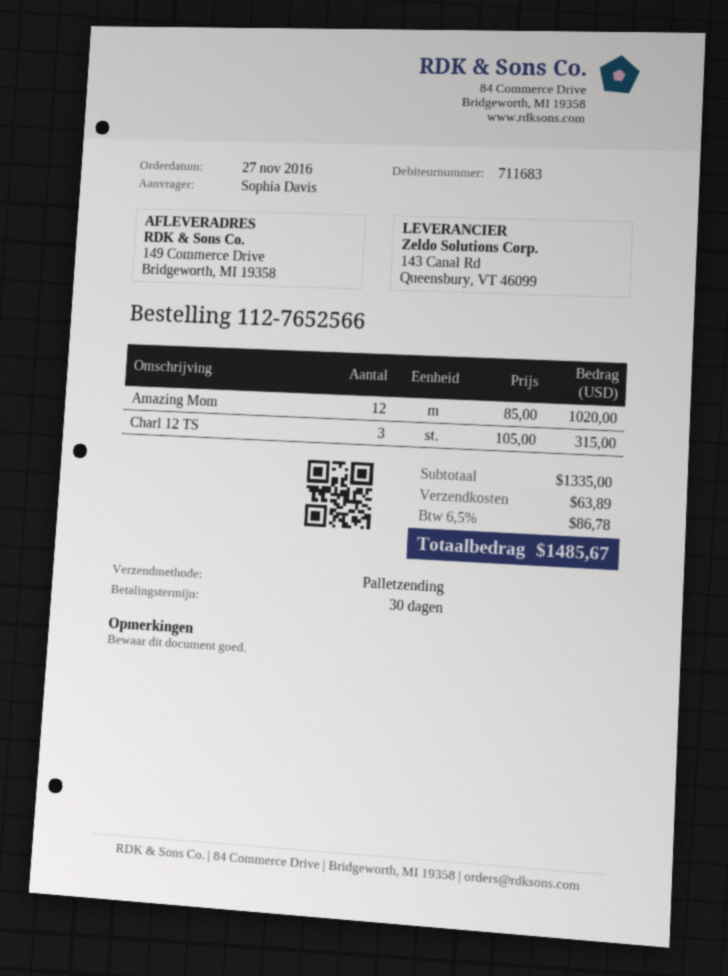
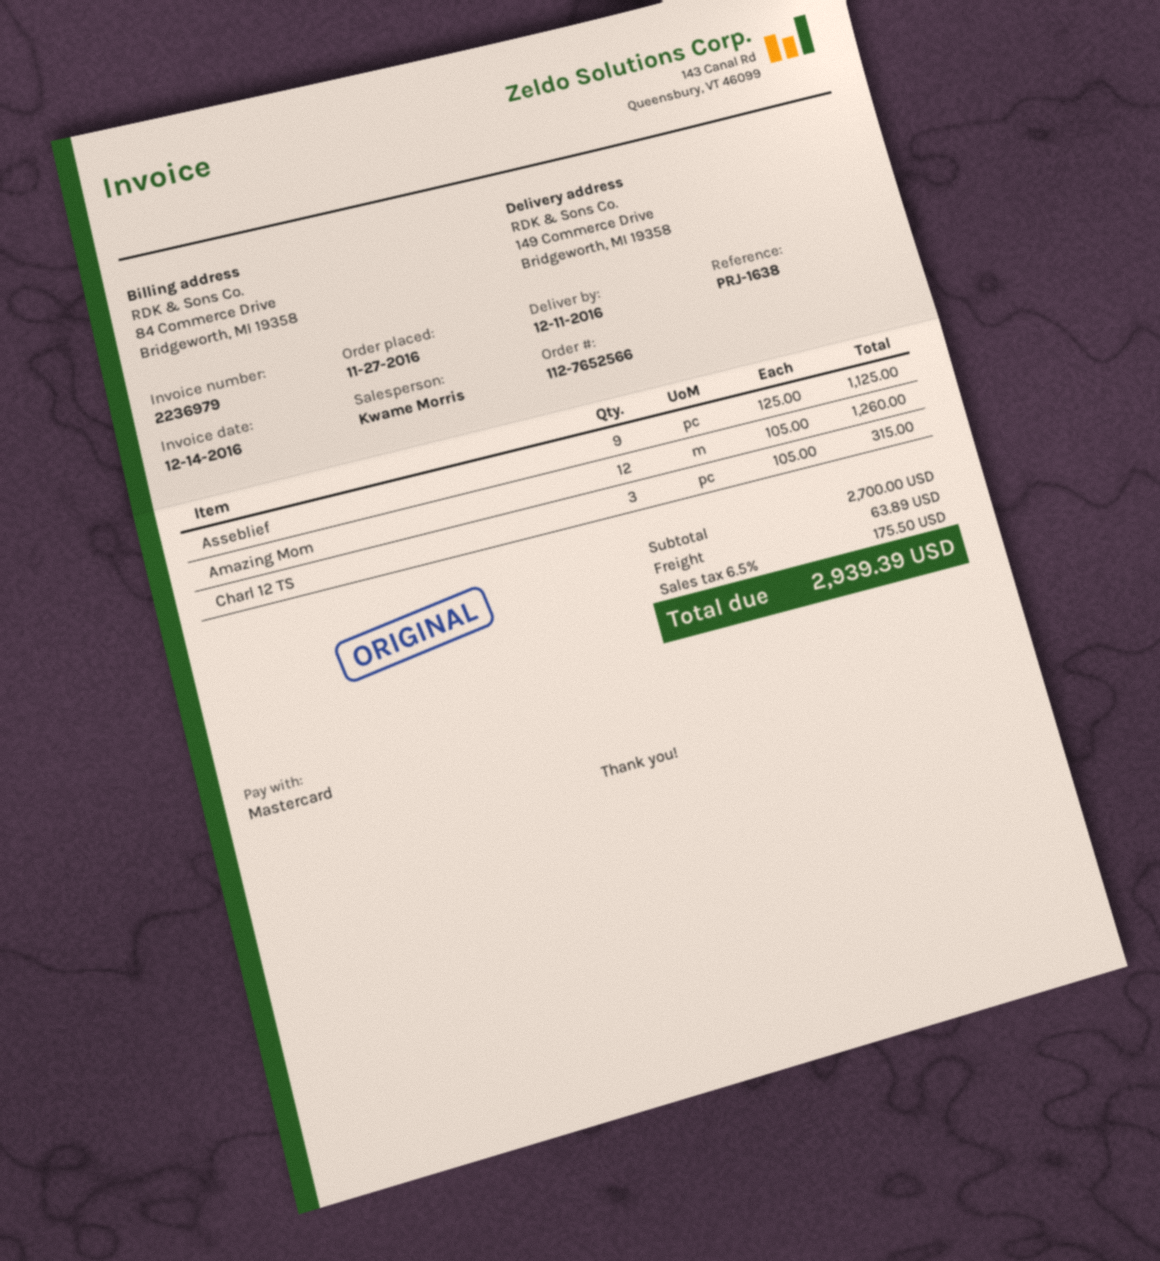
Amazing Mom: 12 x 85.00 = 1020.00 -> 12 x 105.00 = 1260.00
Asseblief: none -> 9 x 125.00 = 1125.00
subtotal: 1335.00 -> 2700.00
tax: 6.5% = 86.78 -> 6.5% = 175.50
total: 1485.67 -> 2939.39

